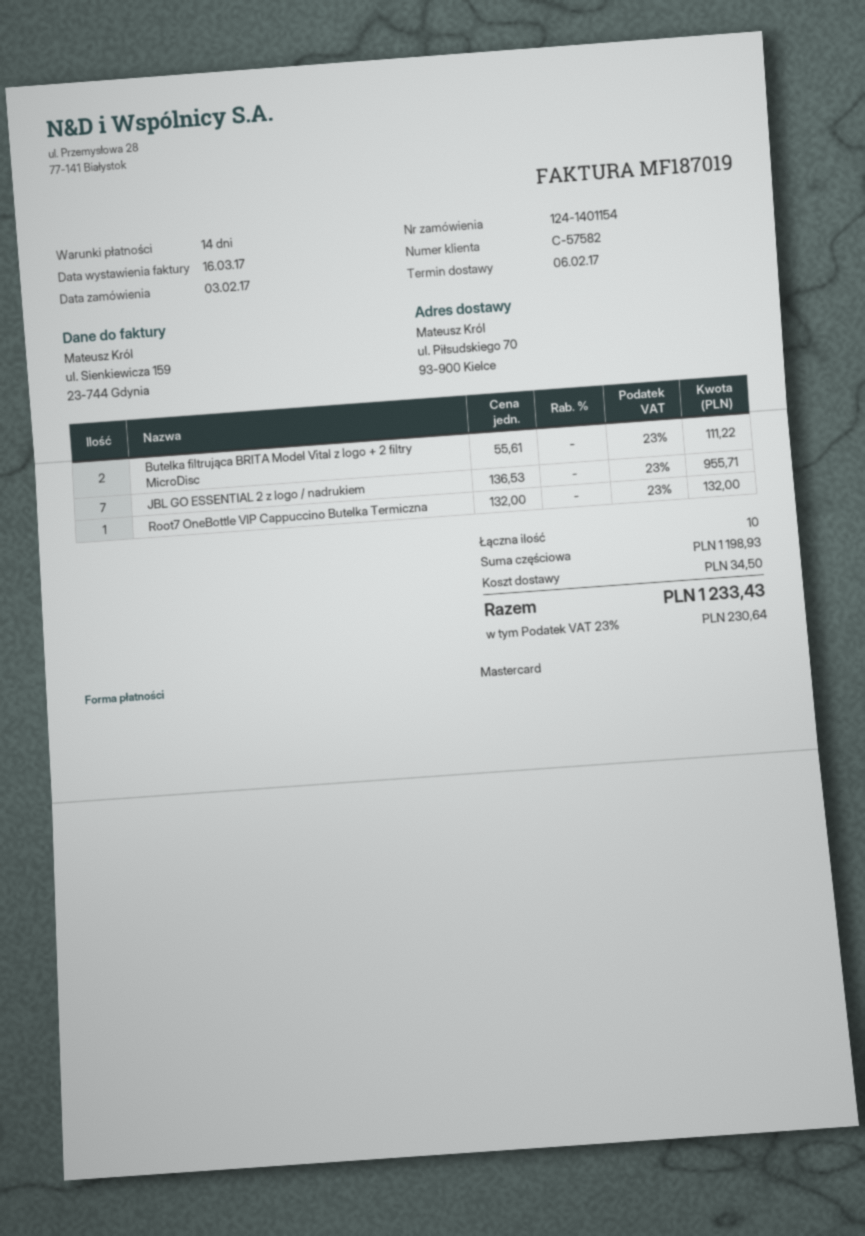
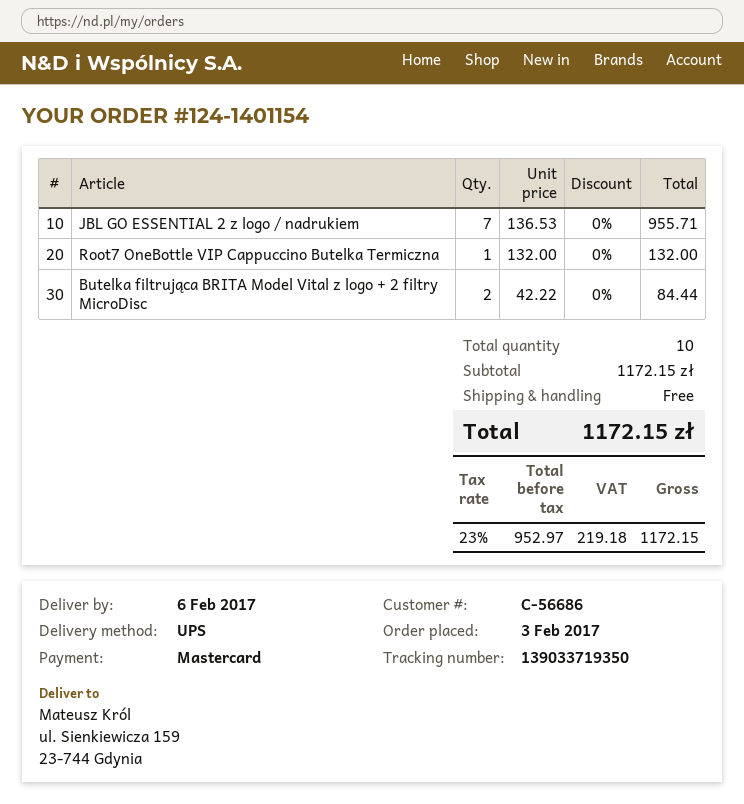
customer number: C-57582 -> C-56686
ship to: ul. Piłsudskiego 70, 93-900 Kielce -> ul. Sienkiewicza 159, 23-744 Gdynia
Butelka filtrująca BRITA Model Vital z logo + 2 filtry MicroDisc: 2 x 55.61 = 111.22 -> 2 x 42.22 = 84.44
subtotal: 1198.93 -> 1172.15
shipping: 34.50 -> 0.00
tax: 23% = 230.64 -> 23% = 219.18
total: 1233.43 -> 1172.15

